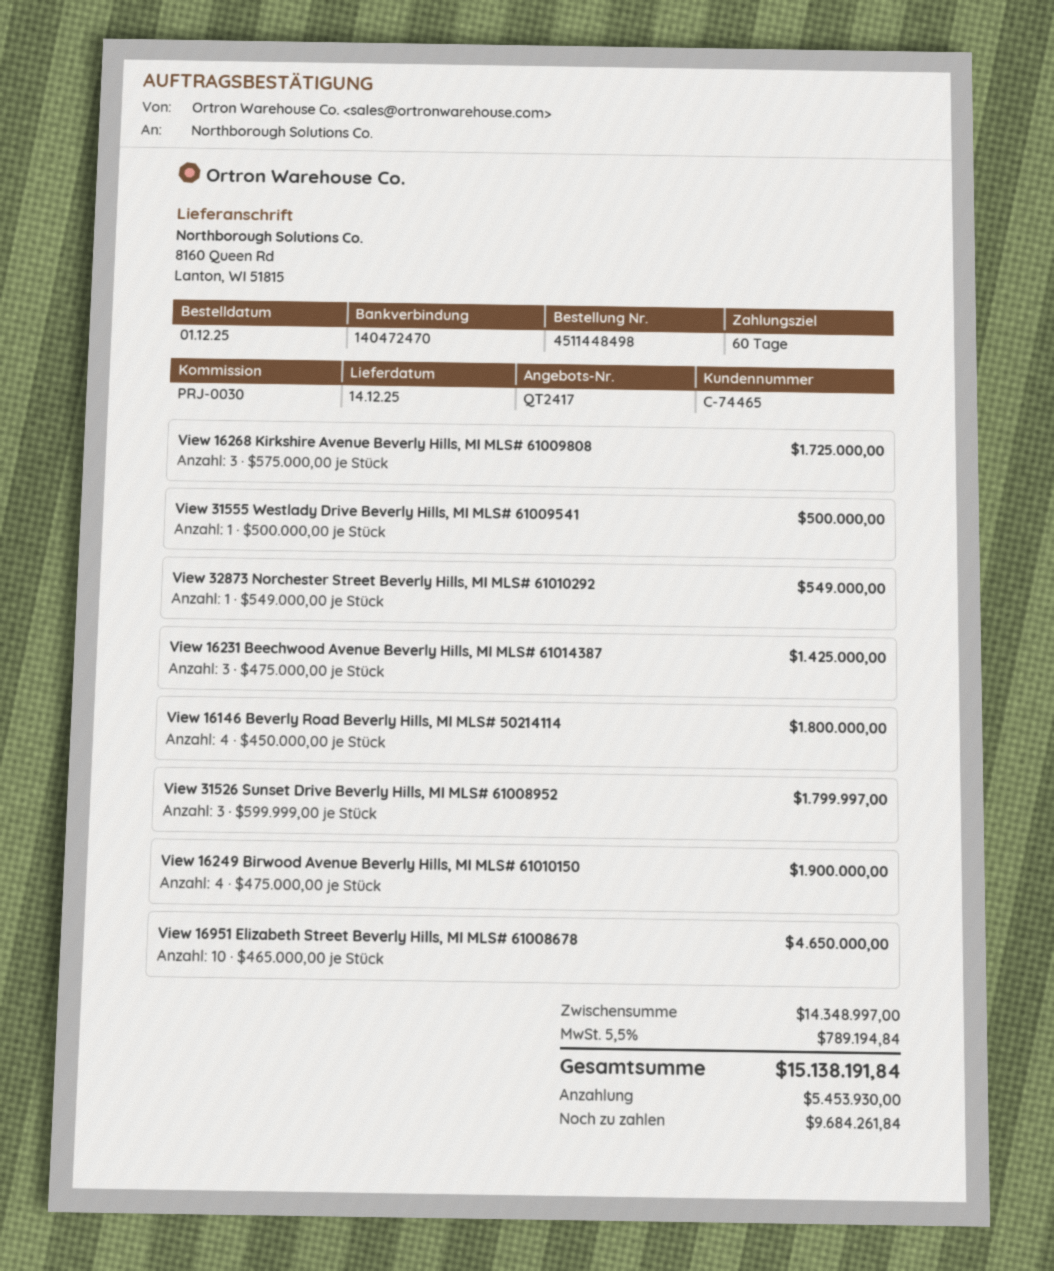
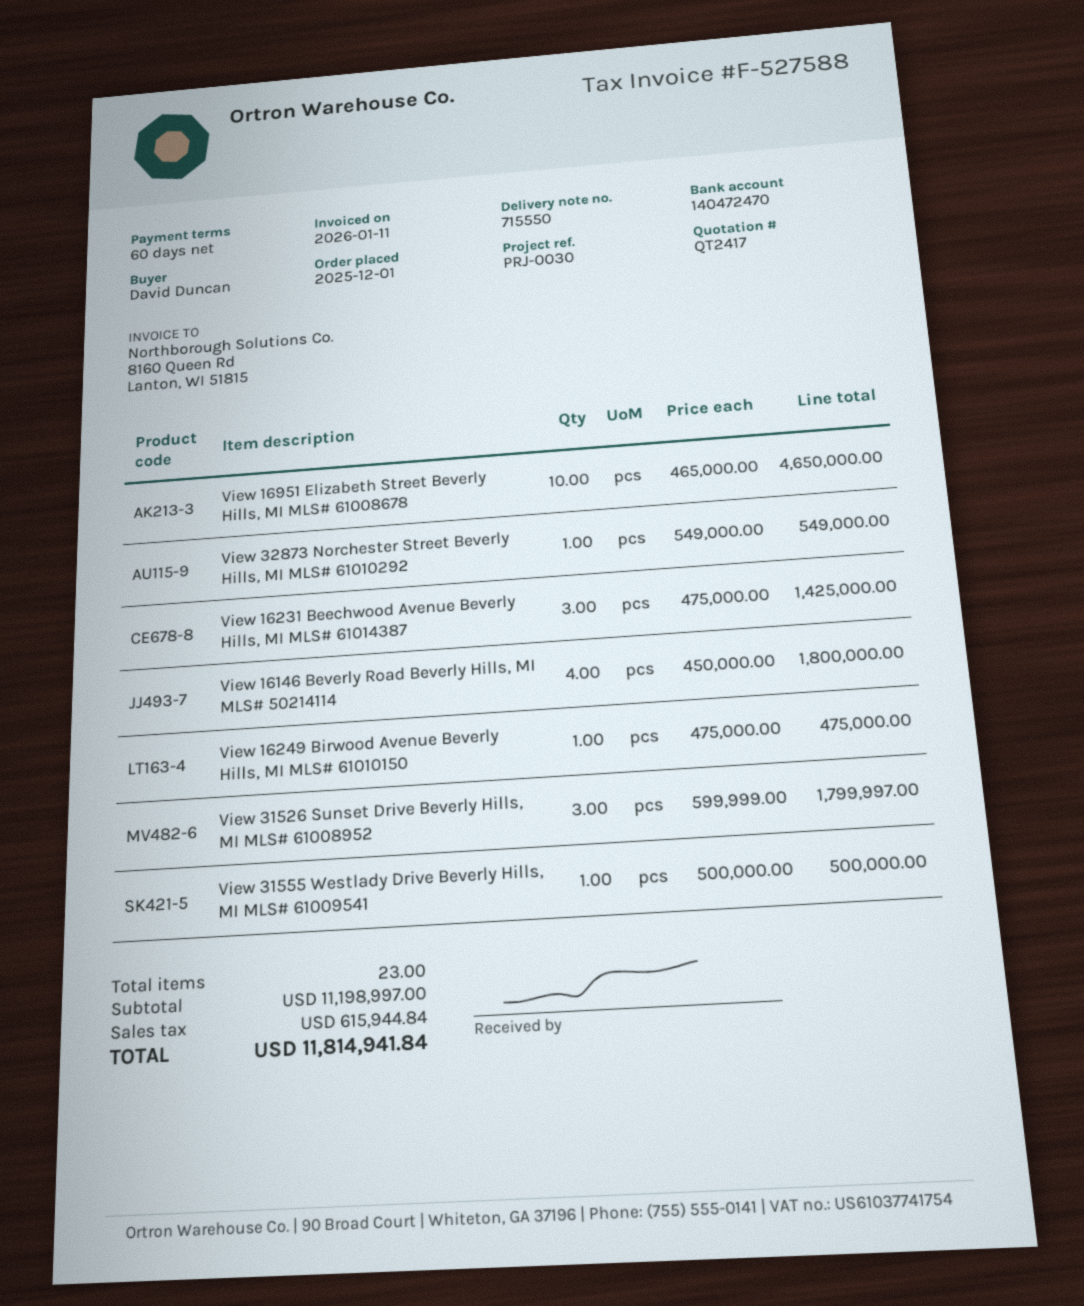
View 16268 Kirkshire Avenue Beverly Hills, MI MLS# 61009808: 3 x 575000.00 = 1725000.00 -> none
View 16249 Birwood Avenue Beverly Hills, MI MLS# 61010150: 4 x 475000.00 = 1900000.00 -> 1 x 475000.00 = 475000.00
subtotal: 14348997.00 -> 11198997.00
tax: 789194.84 -> 615944.84
total: 15138191.84 -> 11814941.84

